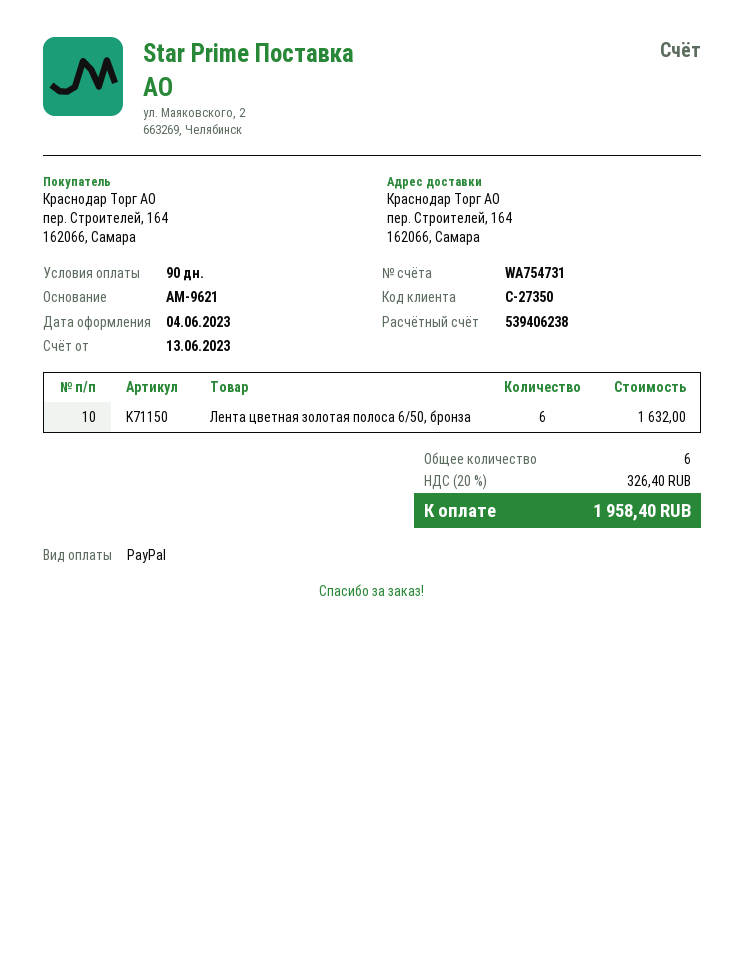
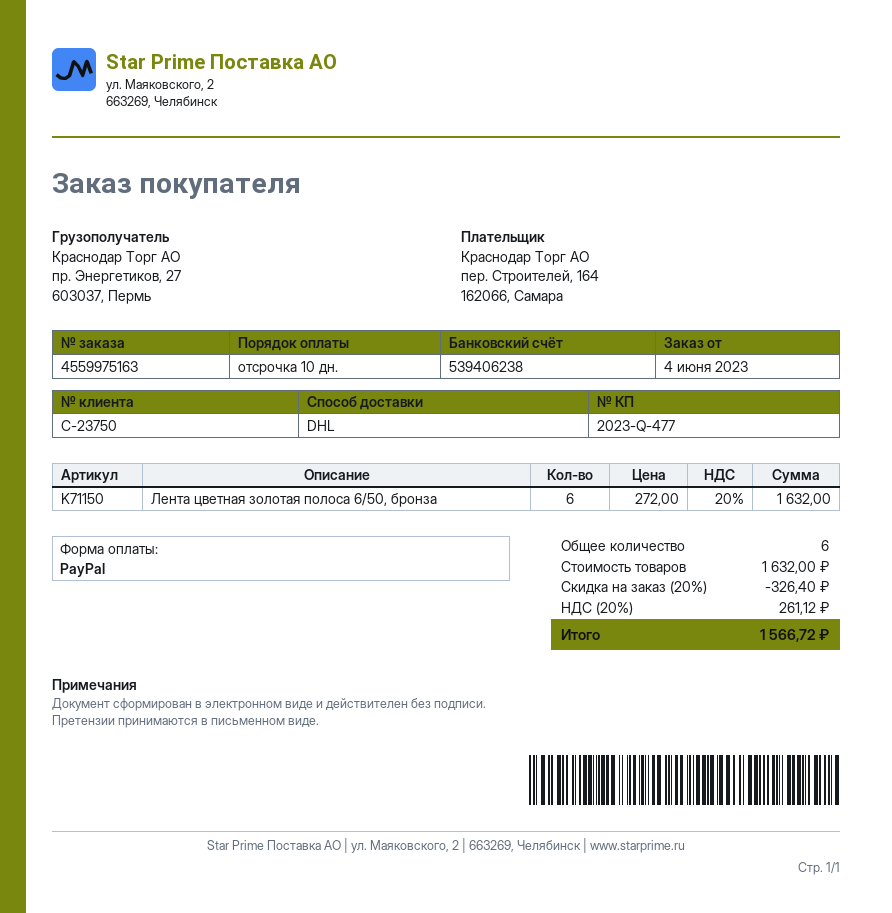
payment terms: 90 days -> 10 days
customer number: C-27350 -> C-23750
ship to: пер. Строителей, 164, 162066, Самара -> пр. Энергетиков, 27, 603037, Пермь
discount: none -> 20% = 326.40
tax: 20% = 326.40 -> 20% = 261.12
total: 1958.40 -> 1566.72

